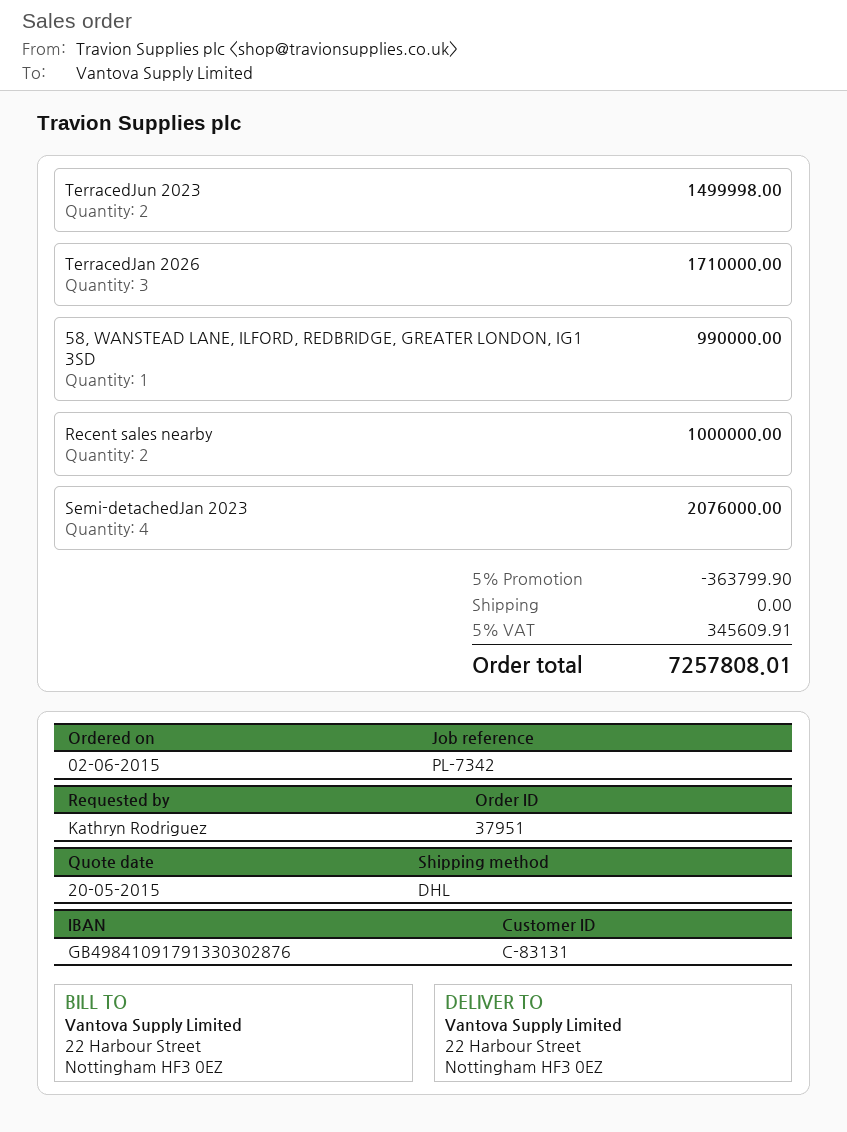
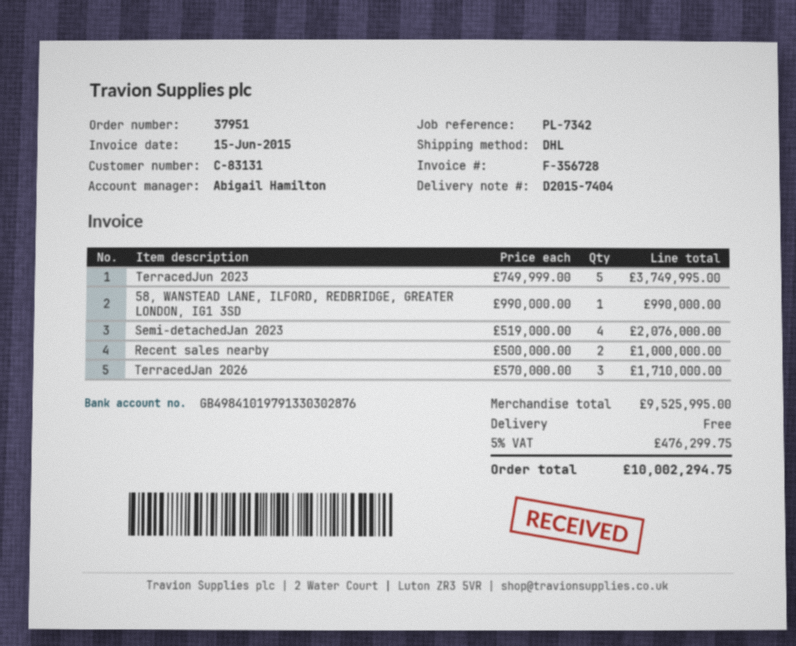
bank account: GB49841091791330302876 -> GB49841019791330302876
TerracedJun 2023: 2 for 1499998.00 -> 5 for 3749995.00
discount: 5% = 363799.90 -> none
tax: 5% = 345609.91 -> 5% = 476299.75
total: 7257808.01 -> 10002294.75

